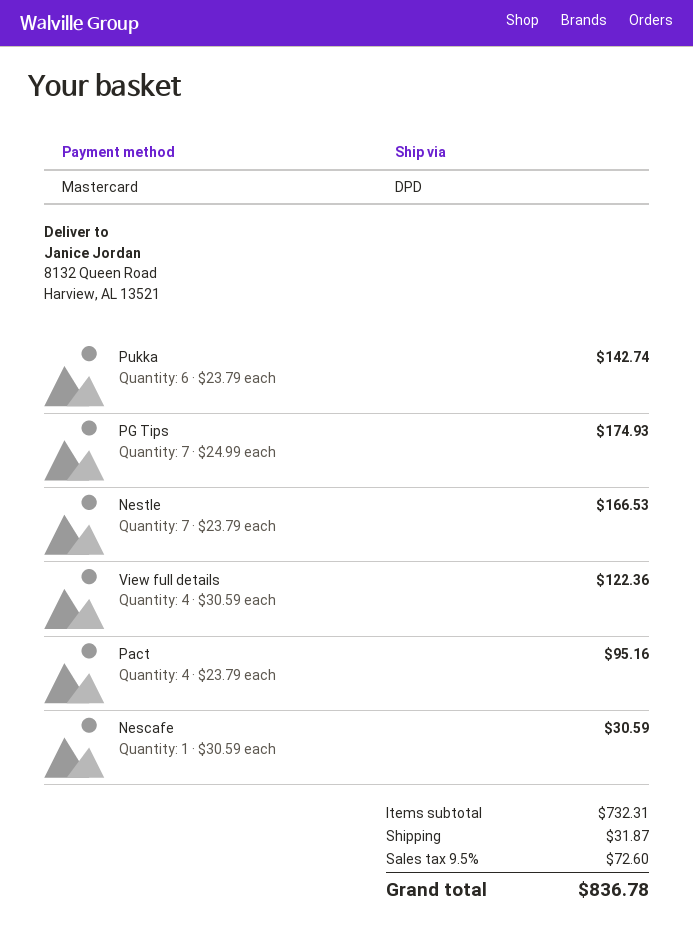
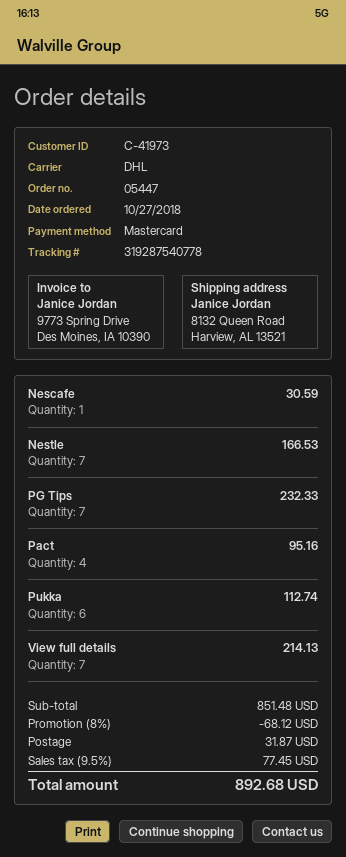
shipping method: DPD -> DHL
Pukka: 6 for 142.74 -> 6 for 112.74
PG Tips: 7 for 174.93 -> 7 for 232.33
View full details: 4 for 122.36 -> 7 for 214.13
subtotal: 732.31 -> 851.48
discount: none -> 8% = 68.12
tax: 9.5% = 72.60 -> 9.5% = 77.45
total: 836.78 -> 892.68

